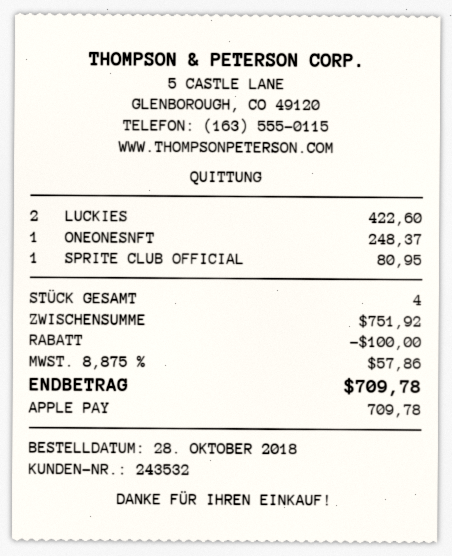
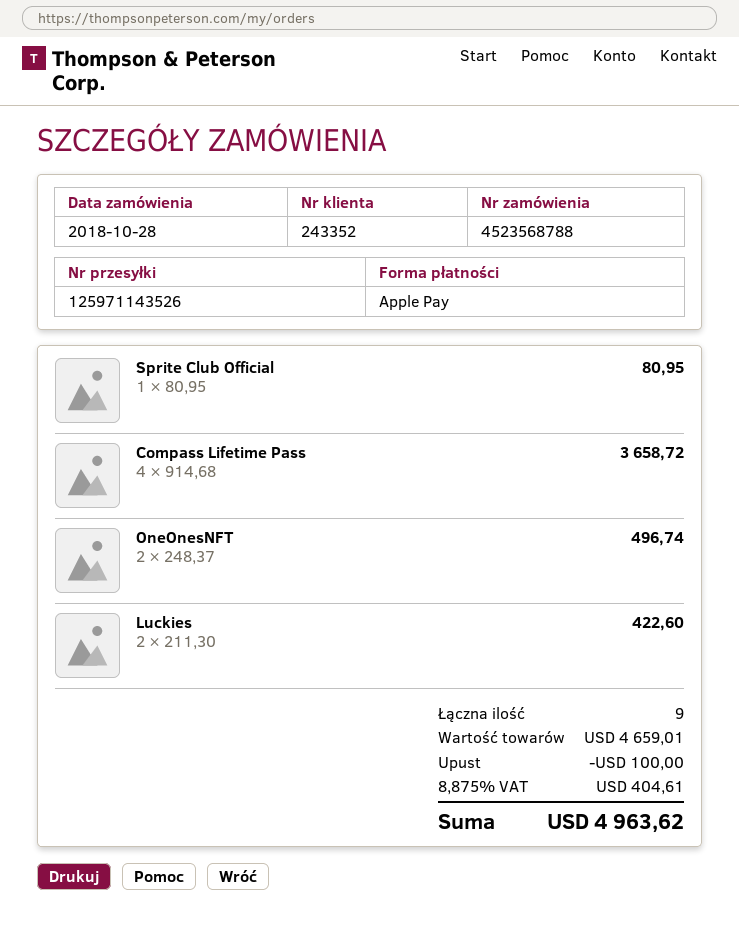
customer number: 243532 -> 243352
ONEONESNFT: 1 for 248.37 -> 2 for 496.74
Compass Lifetime Pass: none -> 4 for 3658.72
total quantity: 4 -> 9
subtotal: 751.92 -> 4659.01
tax: 8.875% = 57.86 -> 8.875% = 404.61
total: 709.78 -> 4963.62

